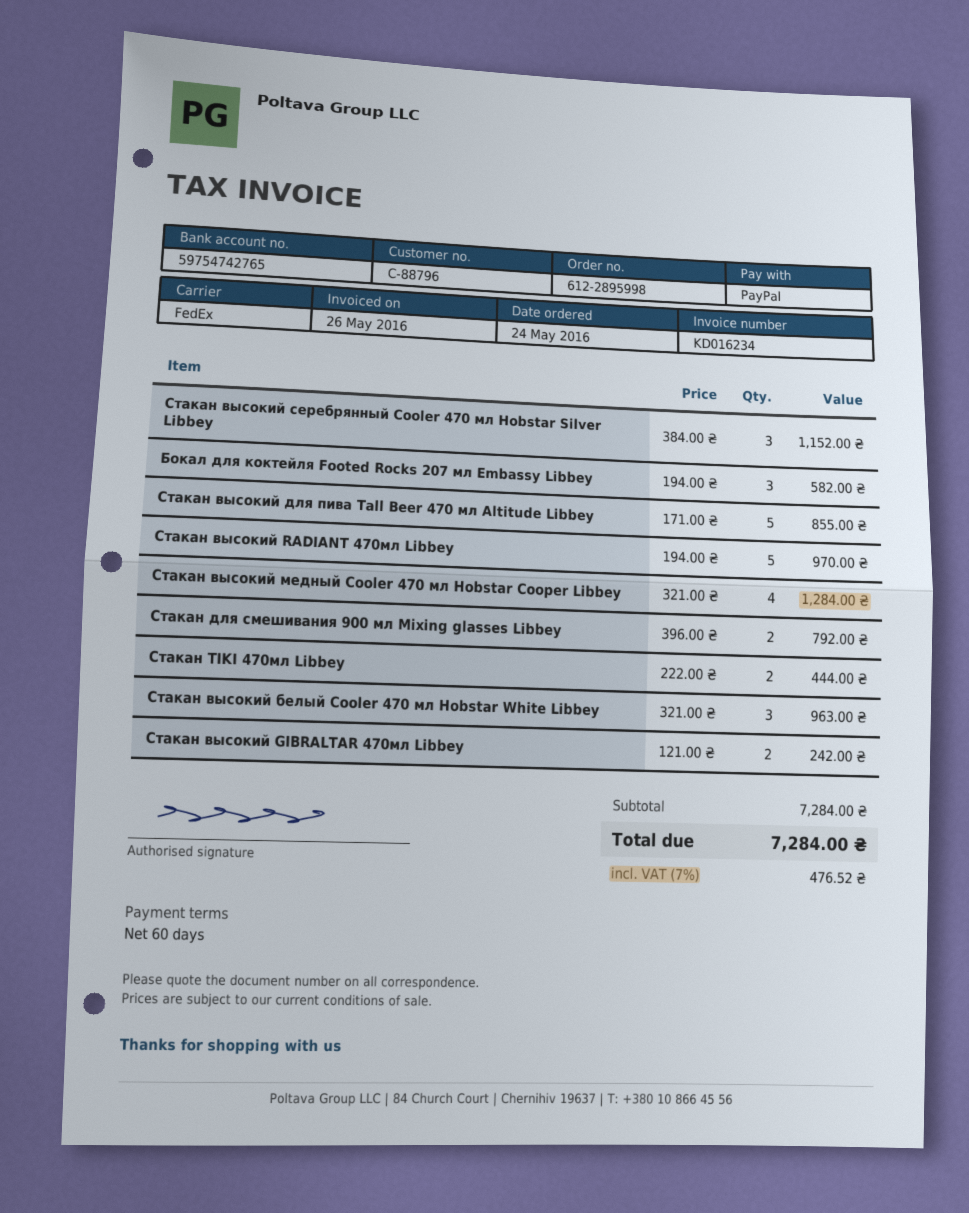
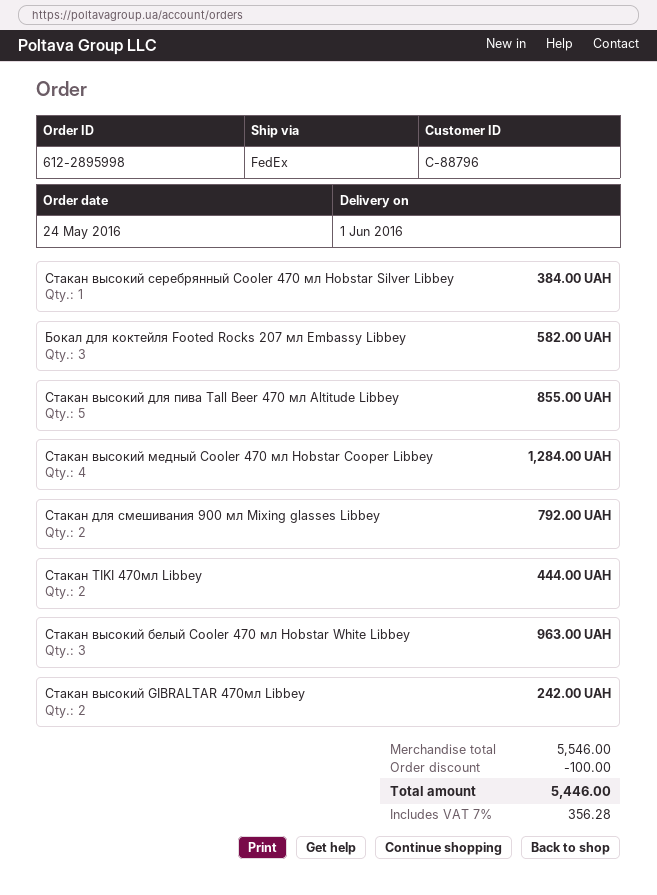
Стакан высокий серебрянный Cooler 470 мл Hobstar Silver Libbey: 3 for 1152.00 -> 1 for 384.00
Стакан высокий RADIANT 470мл Libbey: 5 for 970.00 -> none
subtotal: 7284.00 -> 5546.00
discount: none -> 100.00
tax: 7% = 476.52 -> 7% = 356.28
total: 7284.00 -> 5446.00

